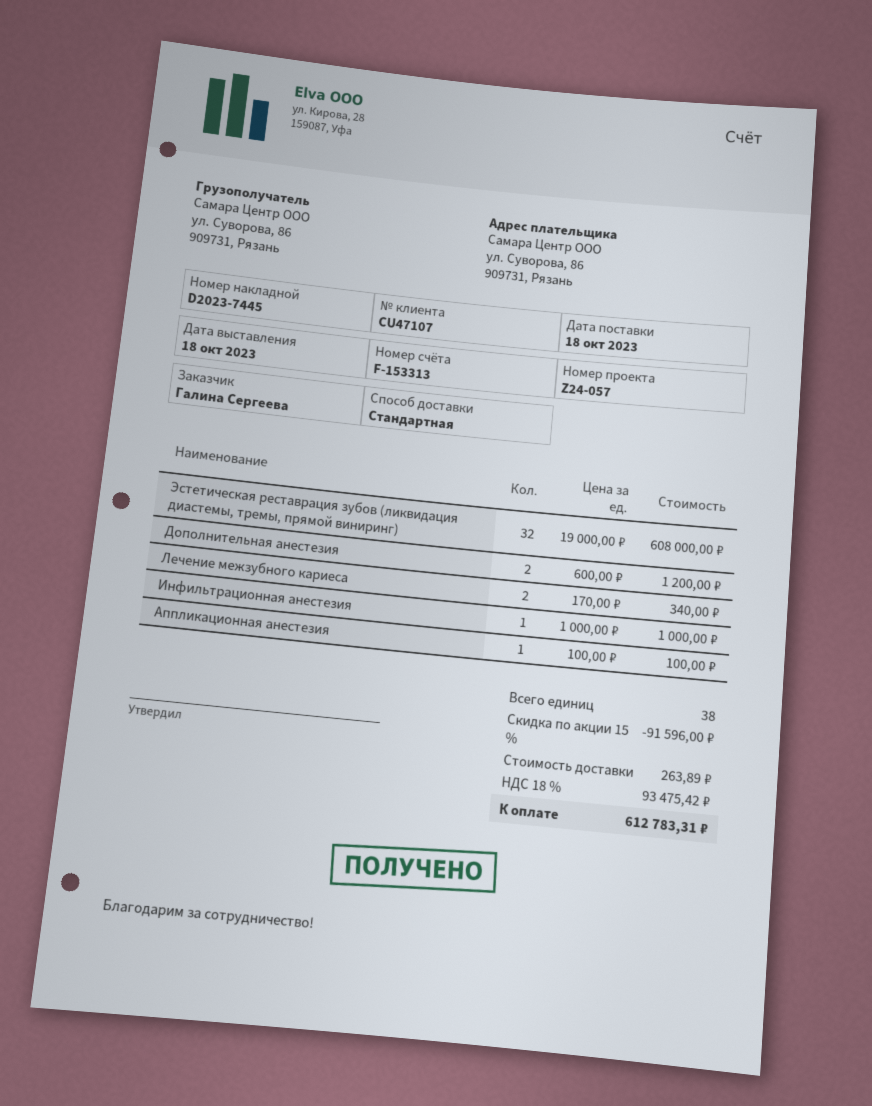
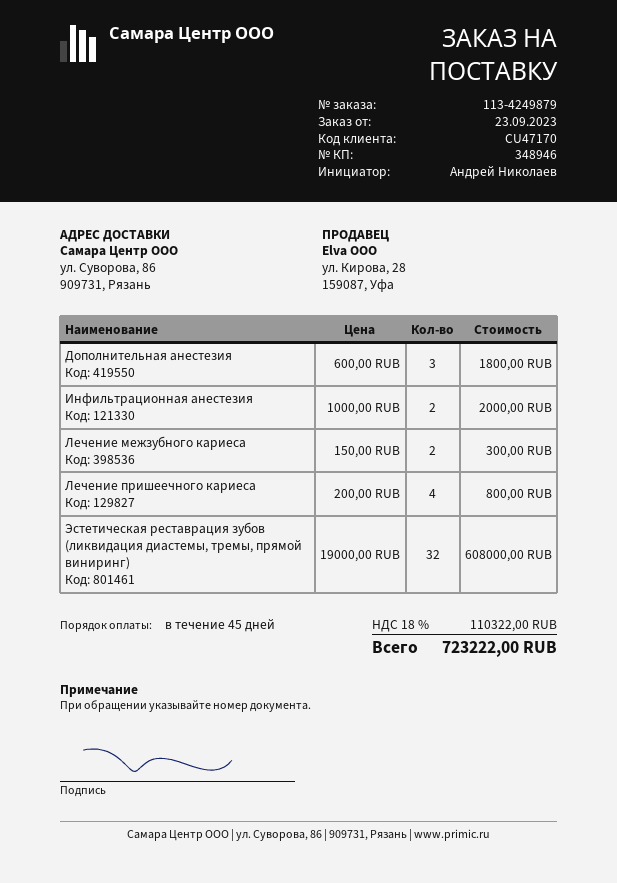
customer number: CU47107 -> CU47170
ordered by: Галина Сергеева -> Андрей Николаев
Дополнительная анестезия: 2 x 600.00 = 1200.00 -> 3 x 600.00 = 1800.00
Лечение межзубного кариеса: 2 x 170.00 = 340.00 -> 2 x 150.00 = 300.00
Инфильтрационная анестезия: 1 x 1000.00 = 1000.00 -> 2 x 1000.00 = 2000.00
Аппликационная анестезия: 1 x 100.00 = 100.00 -> none
Лечение пришеечного кариеса: none -> 4 x 200.00 = 800.00
discount: 15% = 91596.00 -> none
shipping: 263.89 -> none
tax: 18% = 93475.42 -> 18% = 110322.00
total: 612783.31 -> 723222.00

